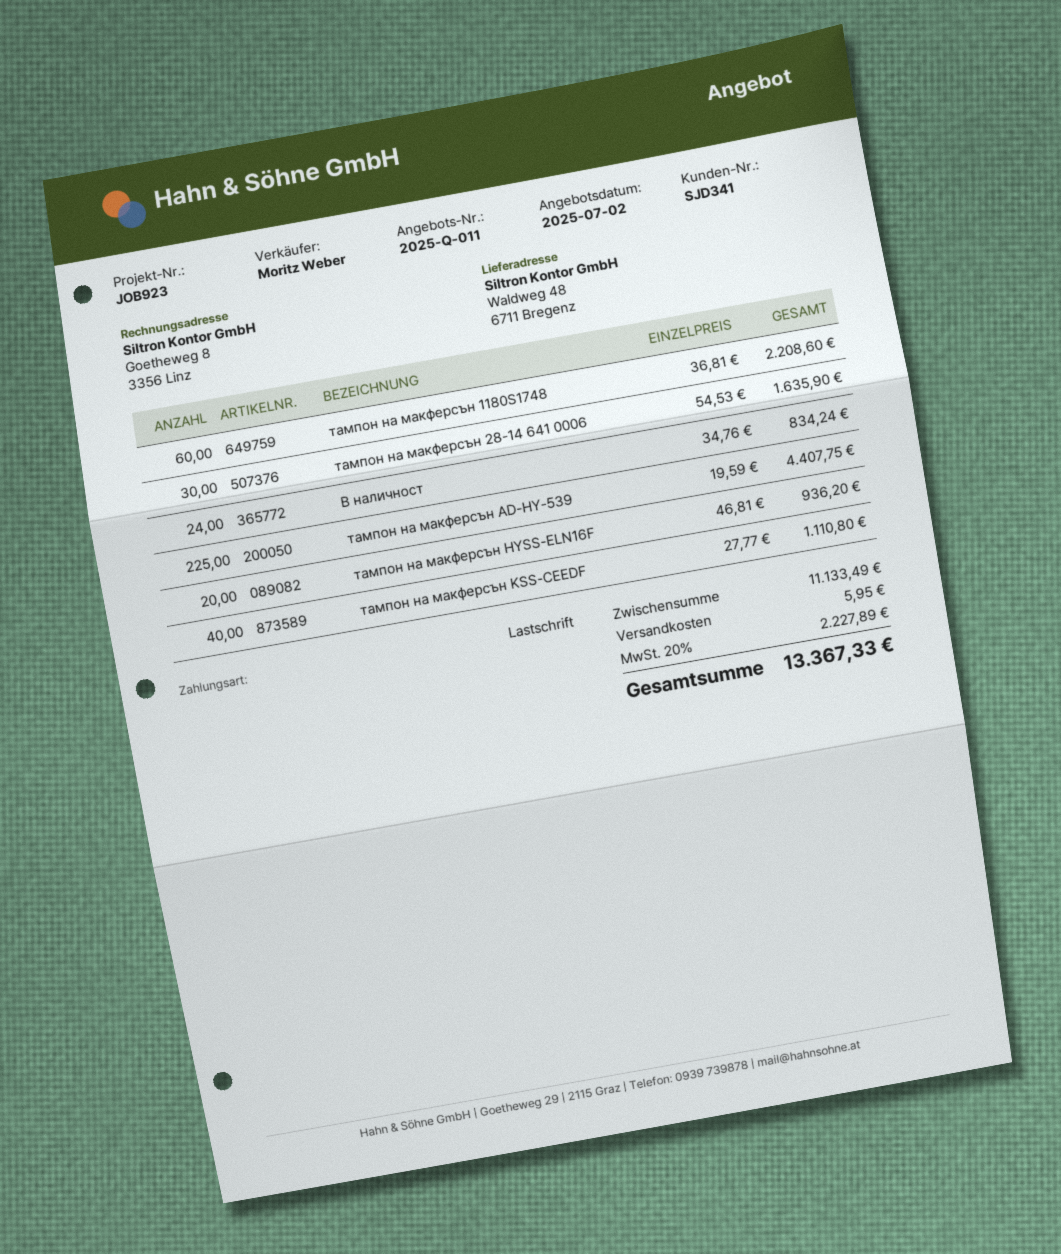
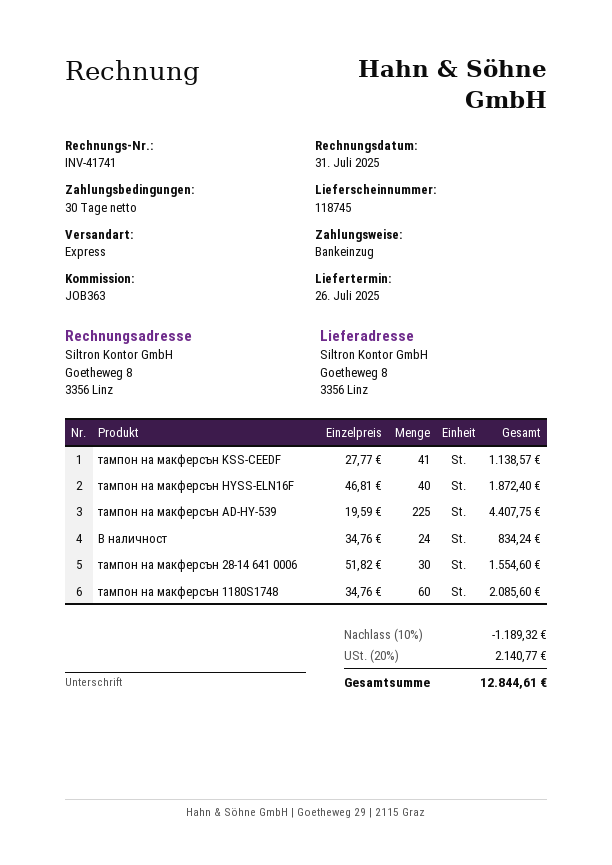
reference: JOB923 -> JOB363
ship to: Waldweg 48, 6711 Bregenz -> Goetheweg 8, 3356 Linz
тампон на макферсън 1180S1748: 60 x 36.81 = 2208.60 -> 60 x 34.76 = 2085.60
тампон на макферсън 28-14 641 0006: 30 x 54.53 = 1635.90 -> 30 x 51.82 = 1554.60
тампон на макферсън HYSS-ELN16F: 20 x 46.81 = 936.20 -> 40 x 46.81 = 1872.40
тампон на макферсън KSS-CEEDF: 40 x 27.77 = 1110.80 -> 41 x 27.77 = 1138.57
discount: none -> 10% = 1189.32
shipping: 5.95 -> none
tax: 20% = 2227.89 -> 20% = 2140.77
total: 13367.33 -> 12844.61

